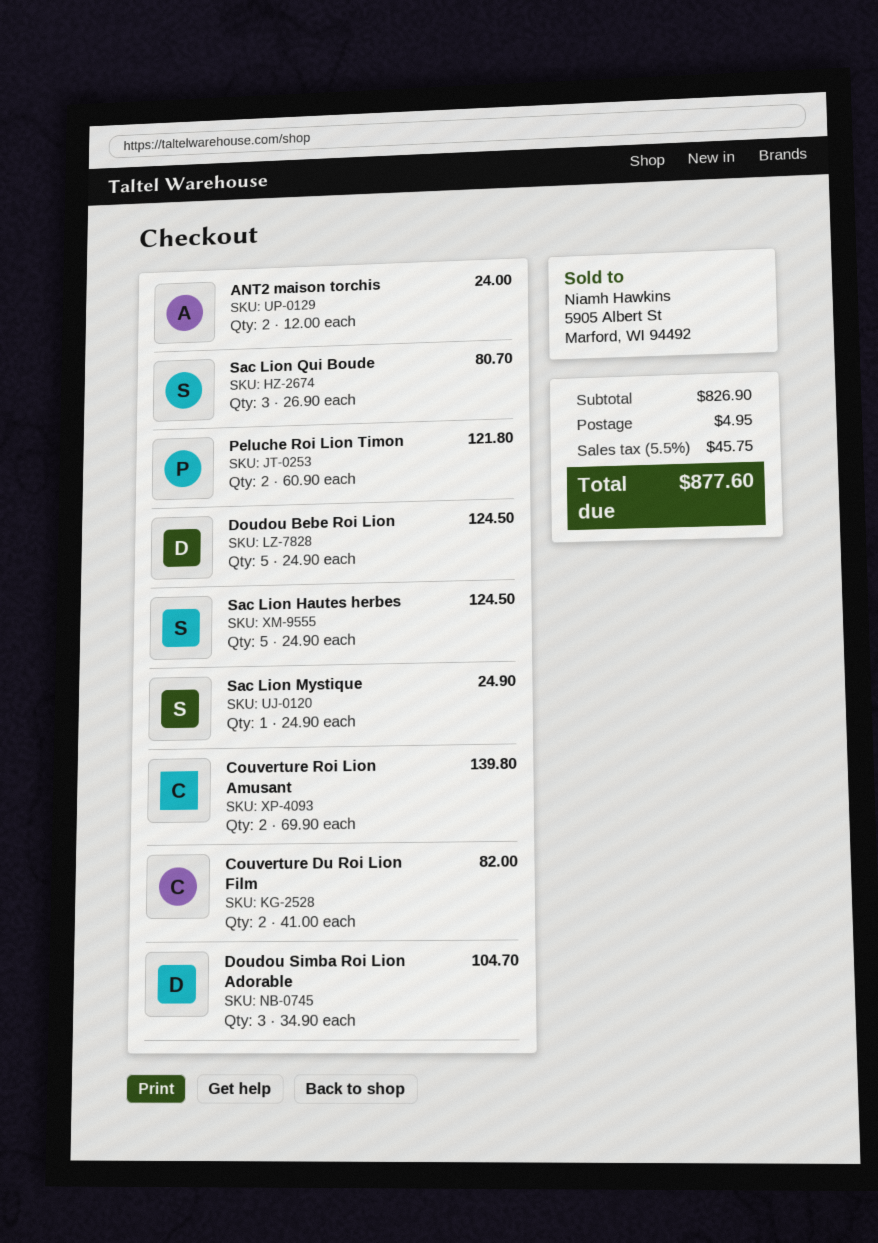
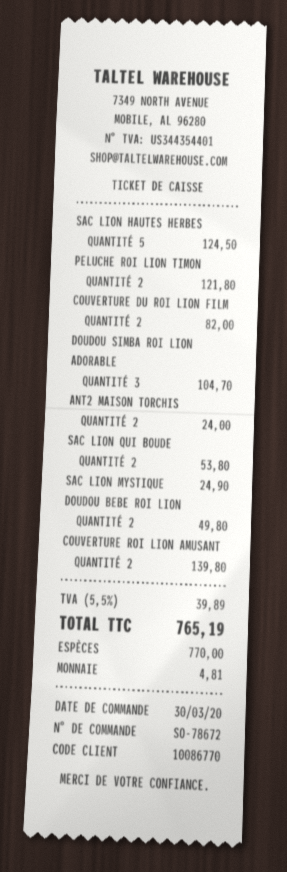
Sac Lion Qui Boude: 3 for 80.70 -> 2 for 53.80
Doudou Bebe Roi Lion: 5 for 124.50 -> 2 for 49.80
shipping: 4.95 -> none
tax: 5.5% = 45.75 -> 5.5% = 39.89
total: 877.60 -> 765.19

